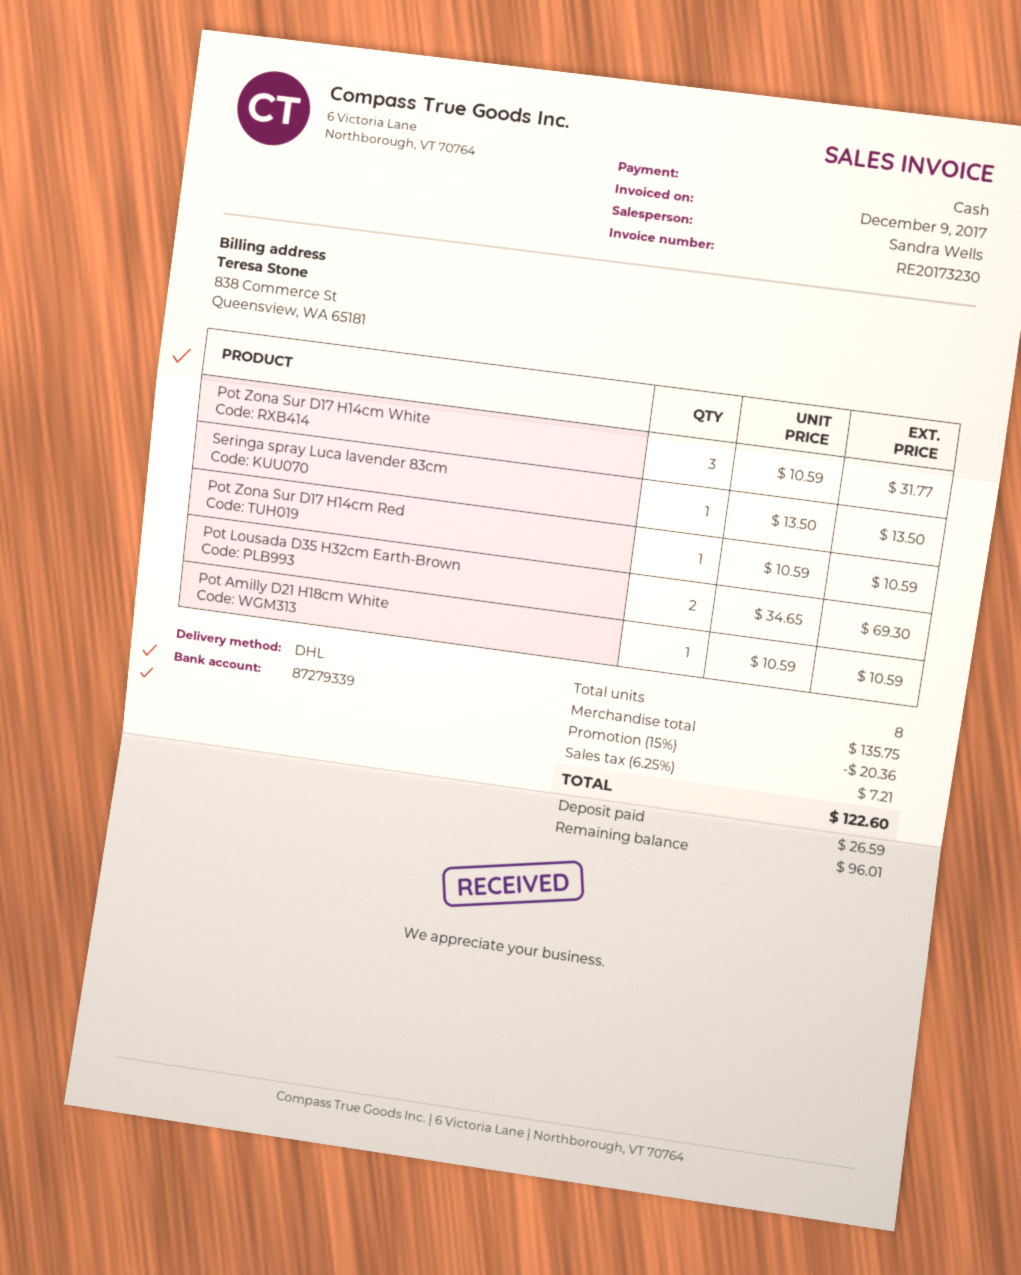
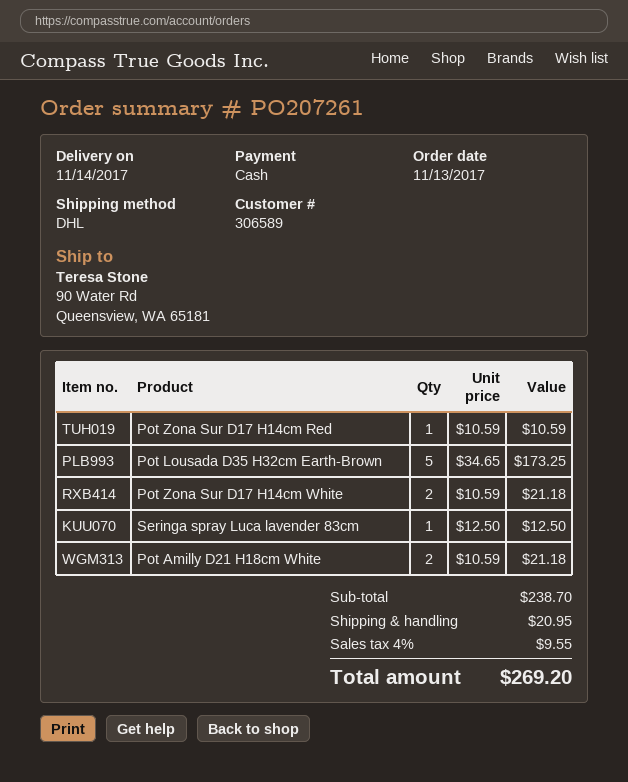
Pot Zona Sur D17 H14cm White: 3 x 10.59 = 31.77 -> 2 x 10.59 = 21.18
Seringa spray Luca lavender 83cm: 1 x 13.50 = 13.50 -> 1 x 12.50 = 12.50
Pot Lousada D35 H32cm Earth-Brown: 2 x 34.65 = 69.30 -> 5 x 34.65 = 173.25
Pot Amilly D21 H18cm White: 1 x 10.59 = 10.59 -> 2 x 10.59 = 21.18
subtotal: 135.75 -> 238.70
discount: 15% = 20.36 -> none
shipping: none -> 20.95
tax: 6.25% = 7.21 -> 4% = 9.55
total: 122.60 -> 269.20

